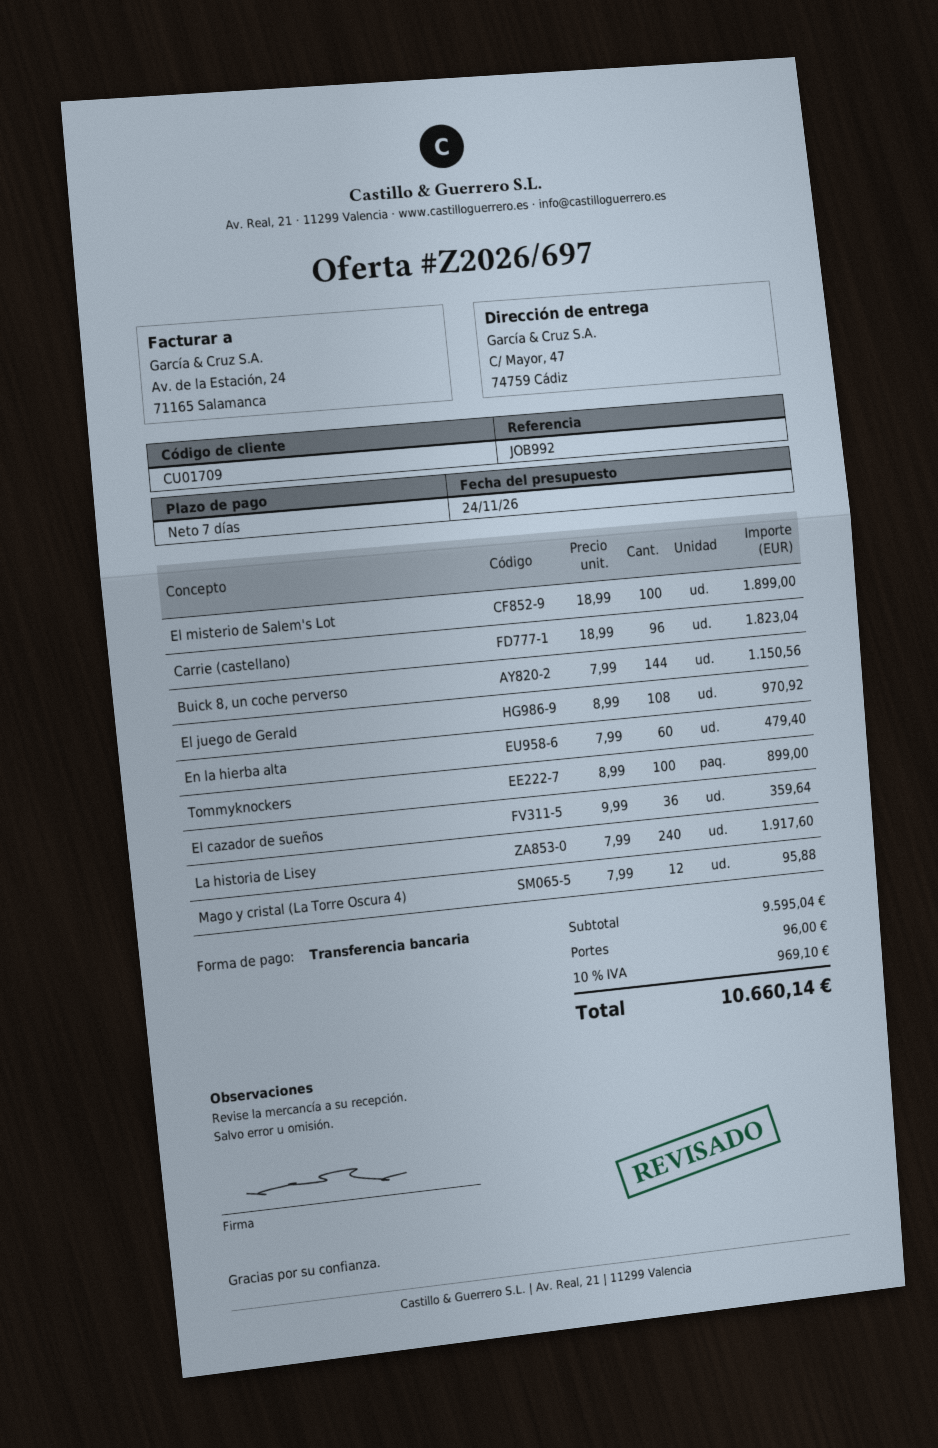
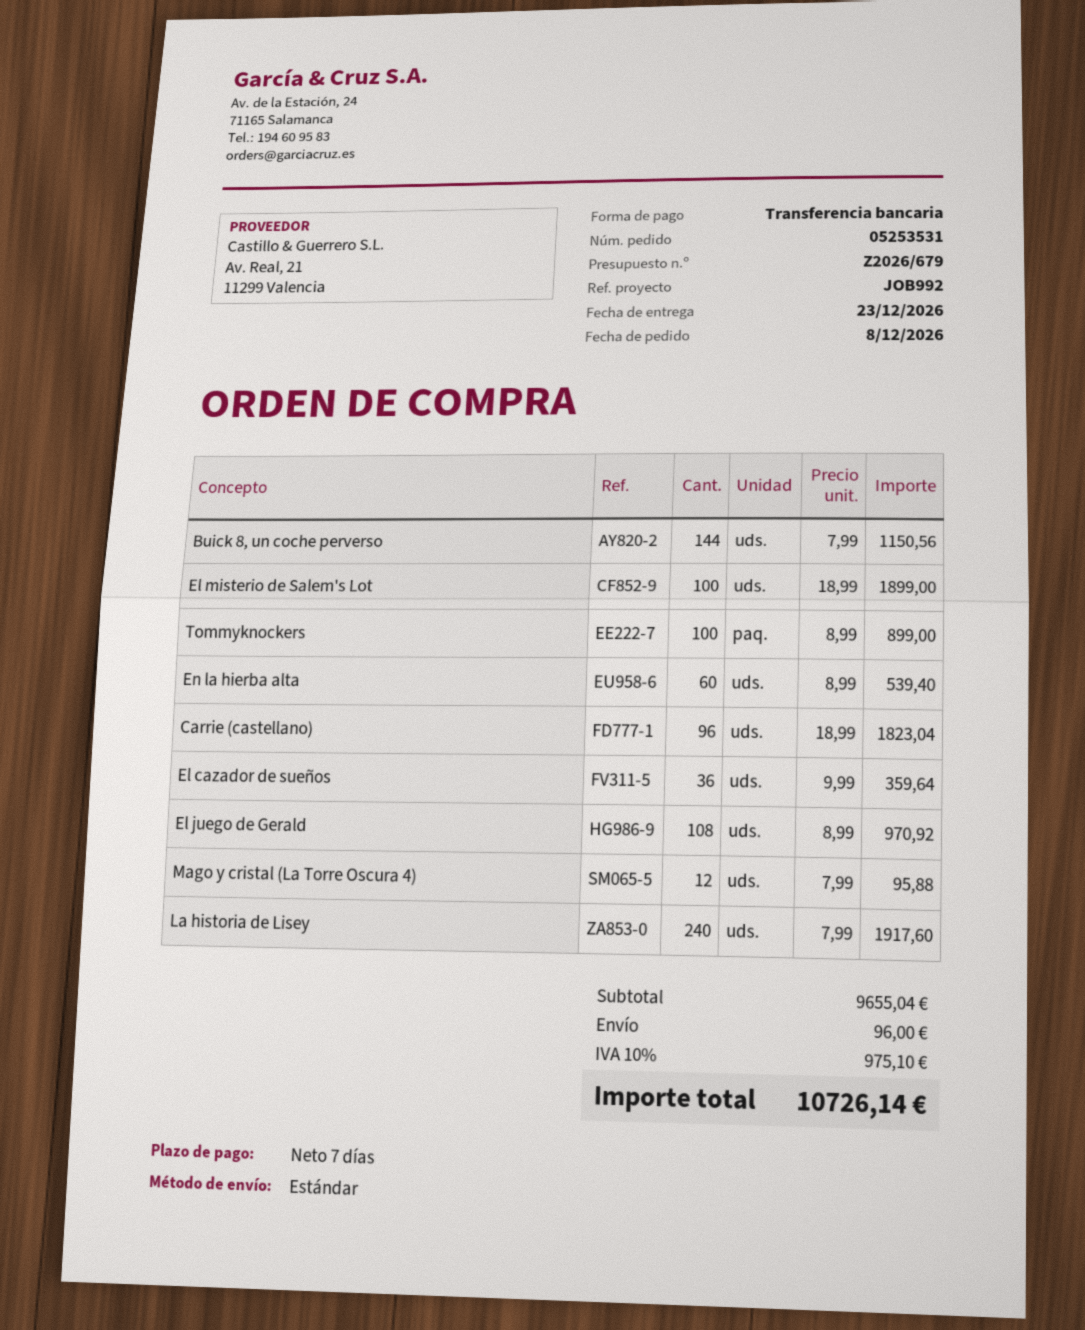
quote number: Z2026/697 -> Z2026/679
En la hierba alta: 60 x 7.99 = 479.40 -> 60 x 8.99 = 539.40
subtotal: 9595.04 -> 9655.04
tax: 10% = 969.10 -> 10% = 975.10
total: 10660.14 -> 10726.14

